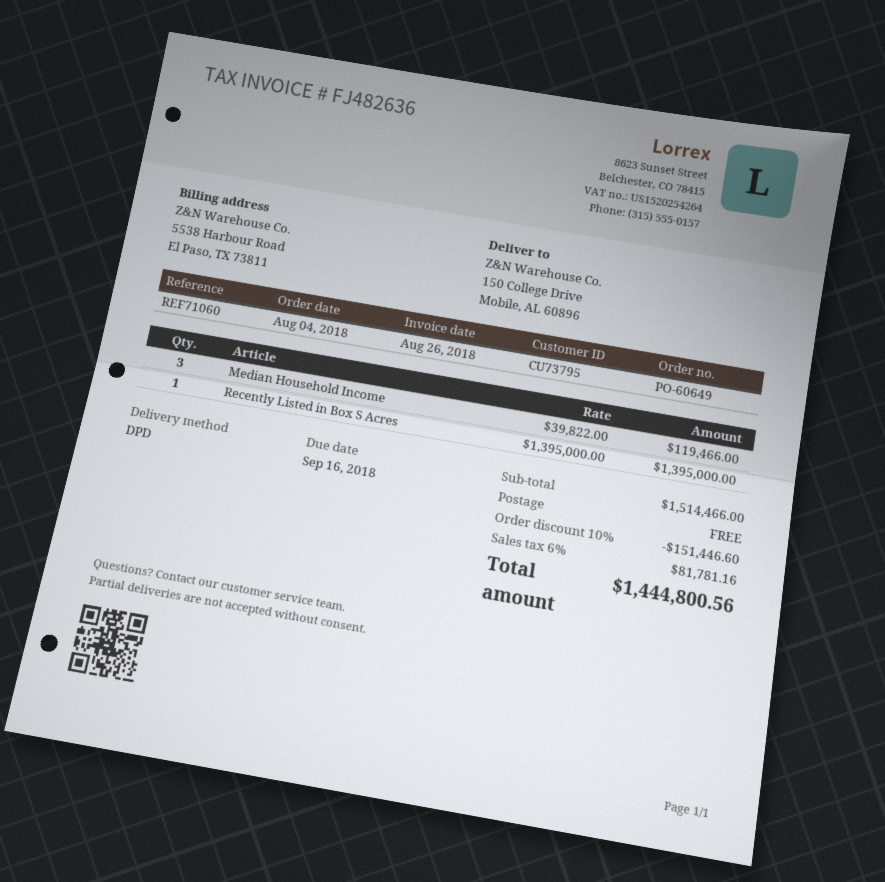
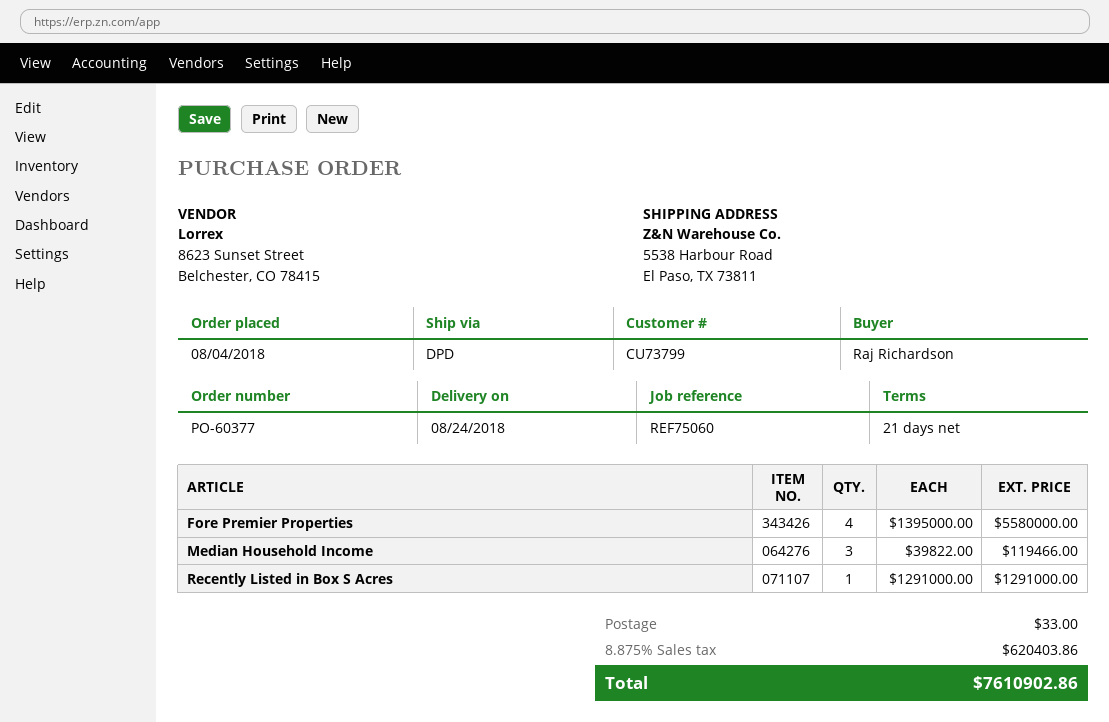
order number: PO-60649 -> PO-60377
customer number: CU73795 -> CU73799
reference: REF71060 -> REF75060
ship to: 150 College Drive, Mobile, AL 60896 -> 5538 Harbour Road, El Paso, TX 73811
Recently Listed in Box S Acres: 1 x 1395000.00 = 1395000.00 -> 1 x 1291000.00 = 1291000.00
Fore Premier Properties: none -> 4 x 1395000.00 = 5580000.00
discount: 10% = 151446.60 -> none
shipping: 0.00 -> 33.00
tax: 6% = 81781.16 -> 8.875% = 620403.86
total: 1444800.56 -> 7610902.86

